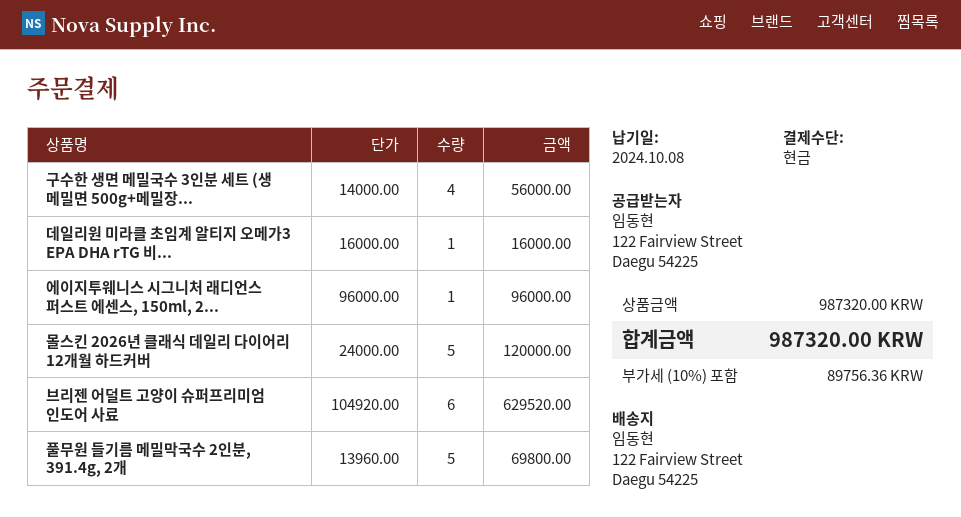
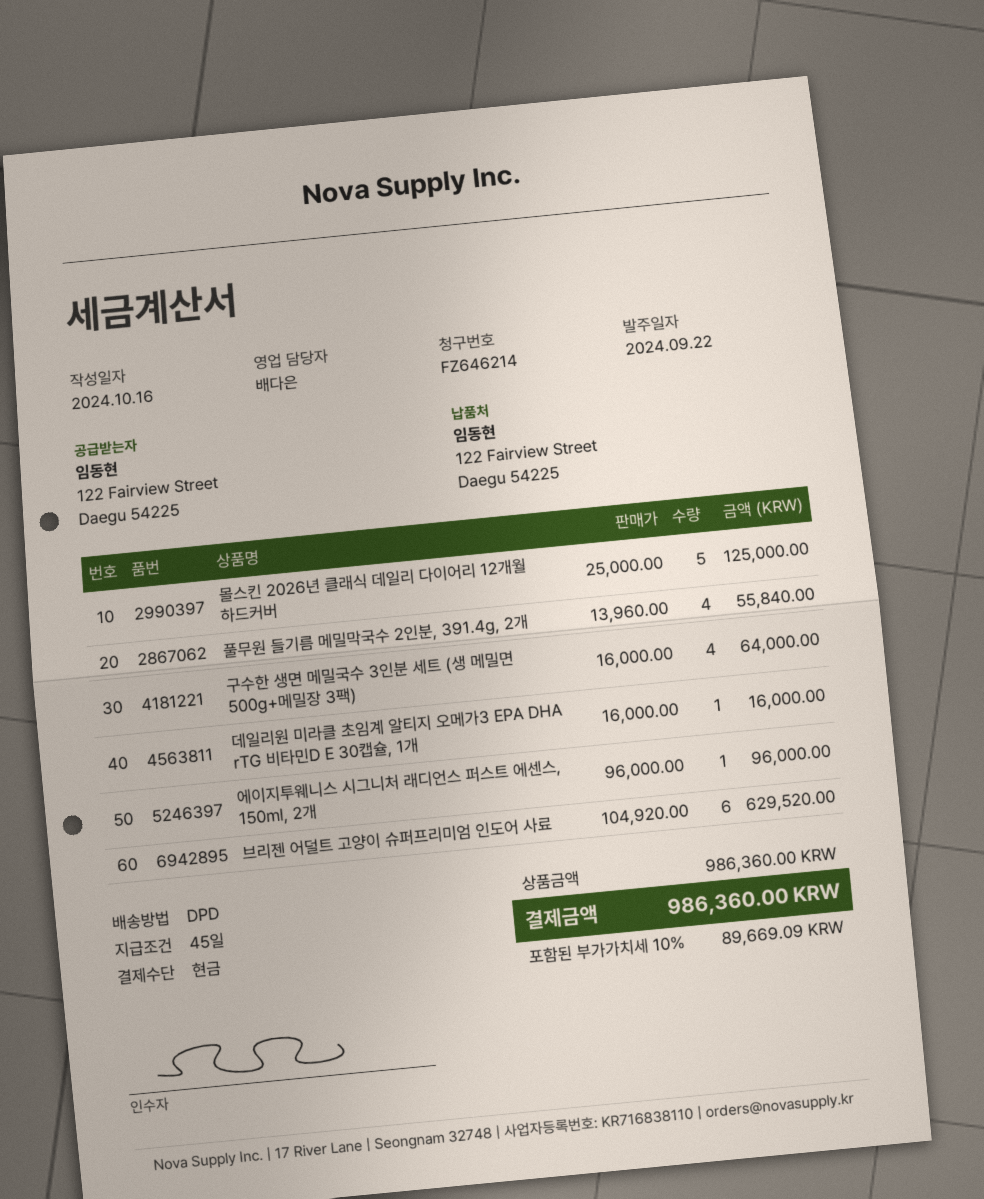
구수한 생면 메밀국수 3인분 세트 (생 메밀면 500g+메밀장...: 4 x 14000.00 = 56000.00 -> 4 x 16000.00 = 64000.00
몰스킨 2026년 클래식 데일리 다이어리 12개월 하드커버: 5 x 24000.00 = 120000.00 -> 5 x 25000.00 = 125000.00
풀무원 들기름 메밀막국수 2인분, 391.4g, 2개: 5 x 13960.00 = 69800.00 -> 4 x 13960.00 = 55840.00
subtotal: 987320.00 -> 986360.00
tax: 10% = 89756.36 -> 10% = 89669.09
total: 987320.00 -> 986360.00

